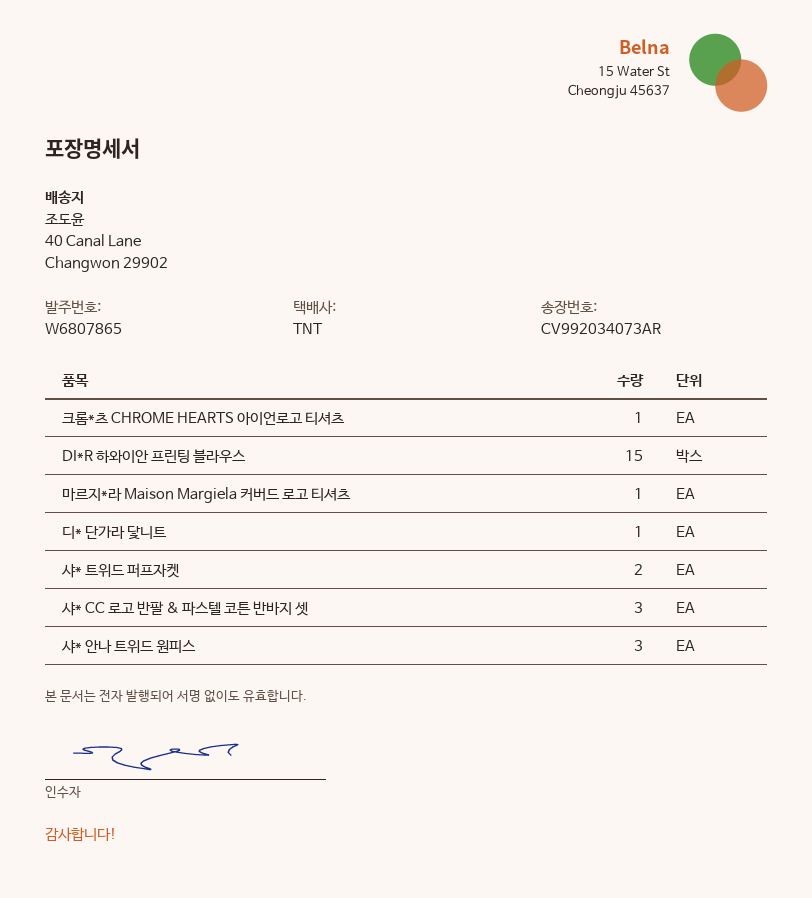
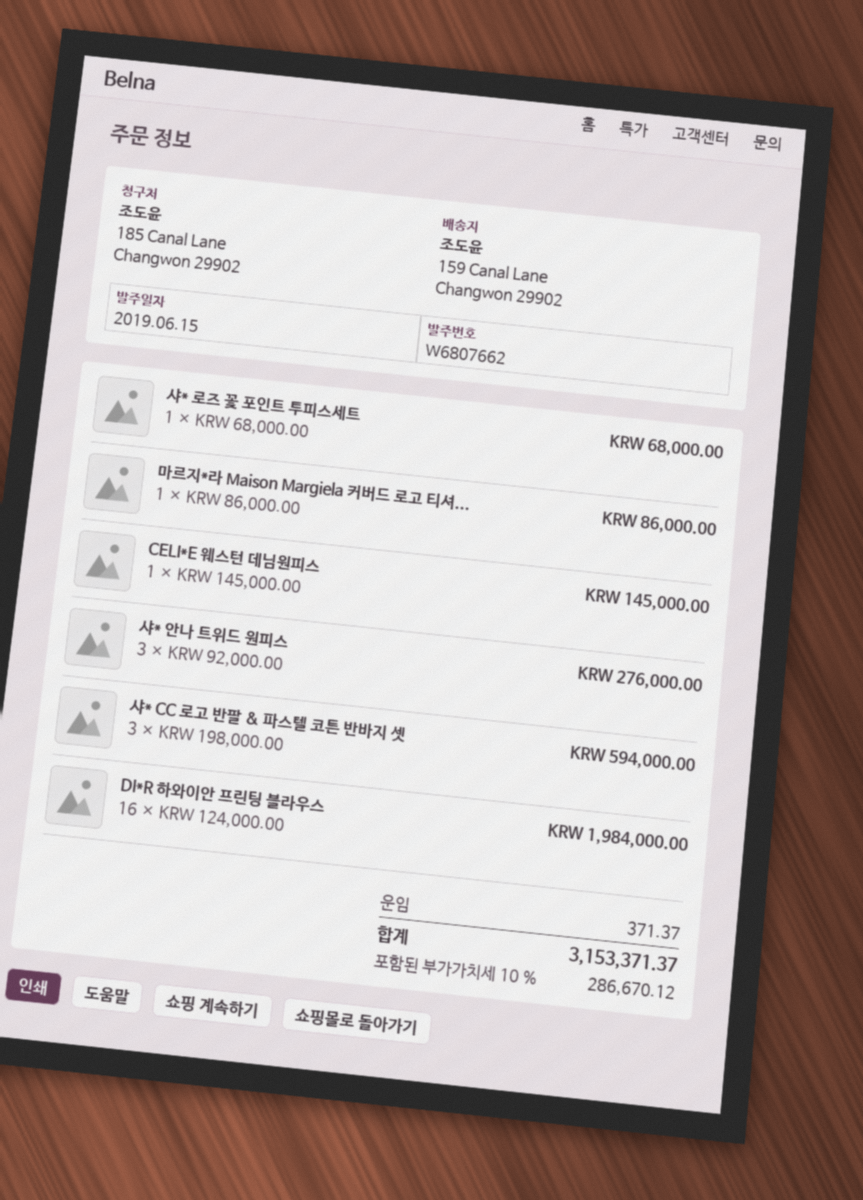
order number: W6807865 -> W6807662
ship to: 40 Canal Lane, Changwon 29902 -> 159 Canal Lane, Changwon 29902
크롬*츠 CHROME HEARTS 아이언로고 티셔츠: 1 -> none
DI*R 하와이안 프린팅 블라우스: 15 -> 16
디* 단가라 닻니트: 1 -> none
샤* 트위드 퍼프자켓: 2 -> none
샤* 로즈 꽃 포인트 투피스세트: none -> 1
CELI*E 웨스턴 데님원피스: none -> 1

